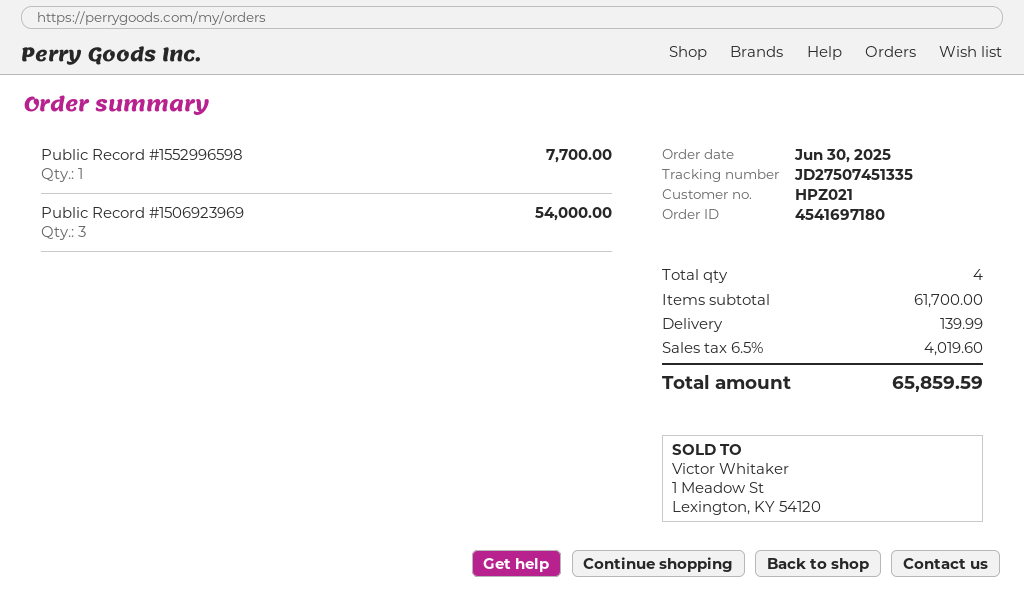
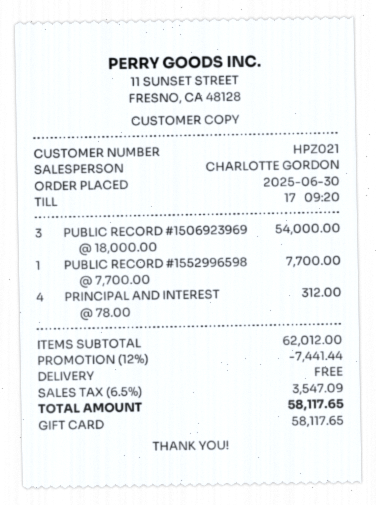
PRINCIPAL AND INTEREST: none -> 4 for 312.00
subtotal: 61700.00 -> 62012.00
discount: none -> 12% = 7441.44
shipping: 139.99 -> 0.00
tax: 6.5% = 4019.60 -> 6.5% = 3547.09
total: 65859.59 -> 58117.65

